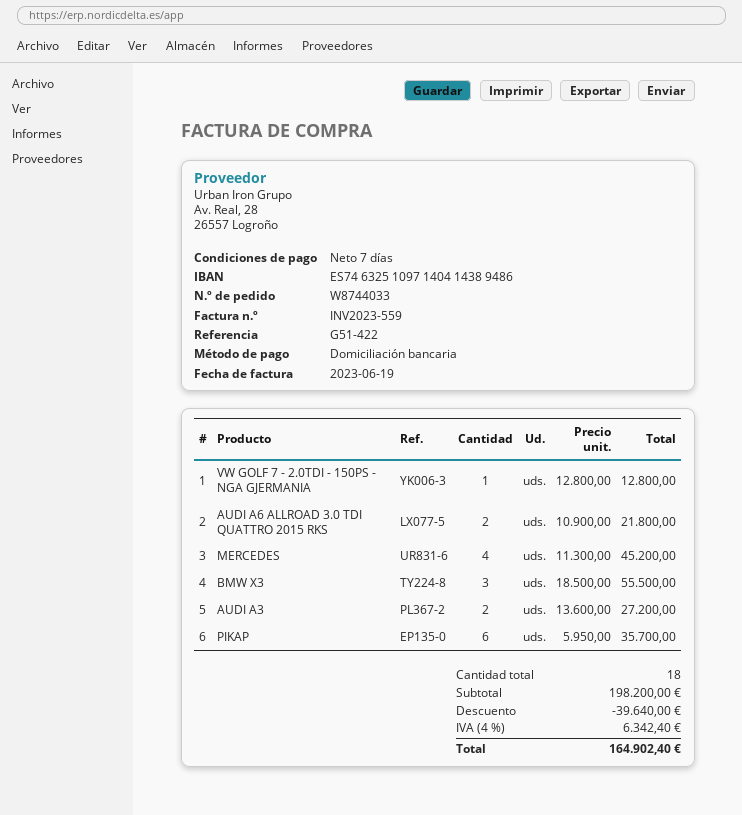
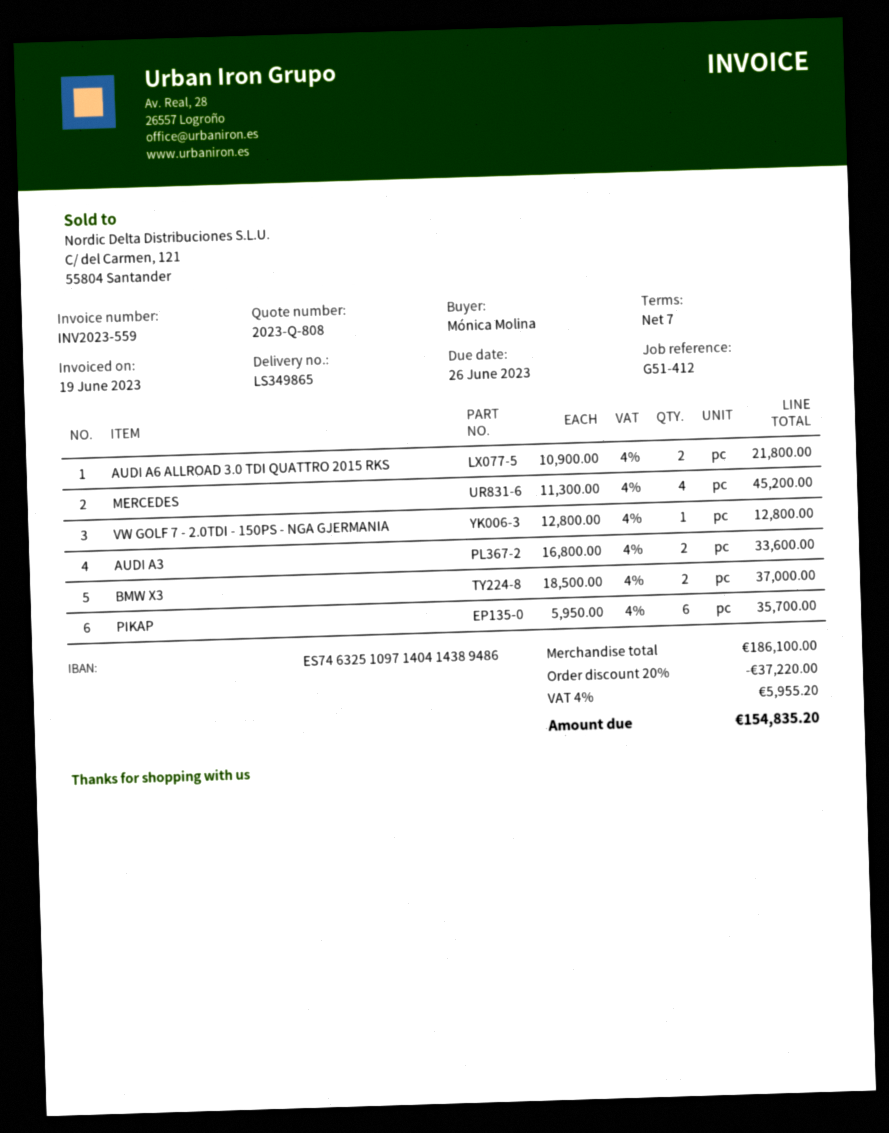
reference: G51-422 -> G51-412
BMW X3: 3 x 18500.00 = 55500.00 -> 2 x 18500.00 = 37000.00
AUDI A3: 2 x 13600.00 = 27200.00 -> 2 x 16800.00 = 33600.00
subtotal: 198200.00 -> 186100.00
discount: 39640.00 -> 37220.00
tax: 4% = 6342.40 -> 4% = 5955.20
total: 164902.40 -> 154835.20

